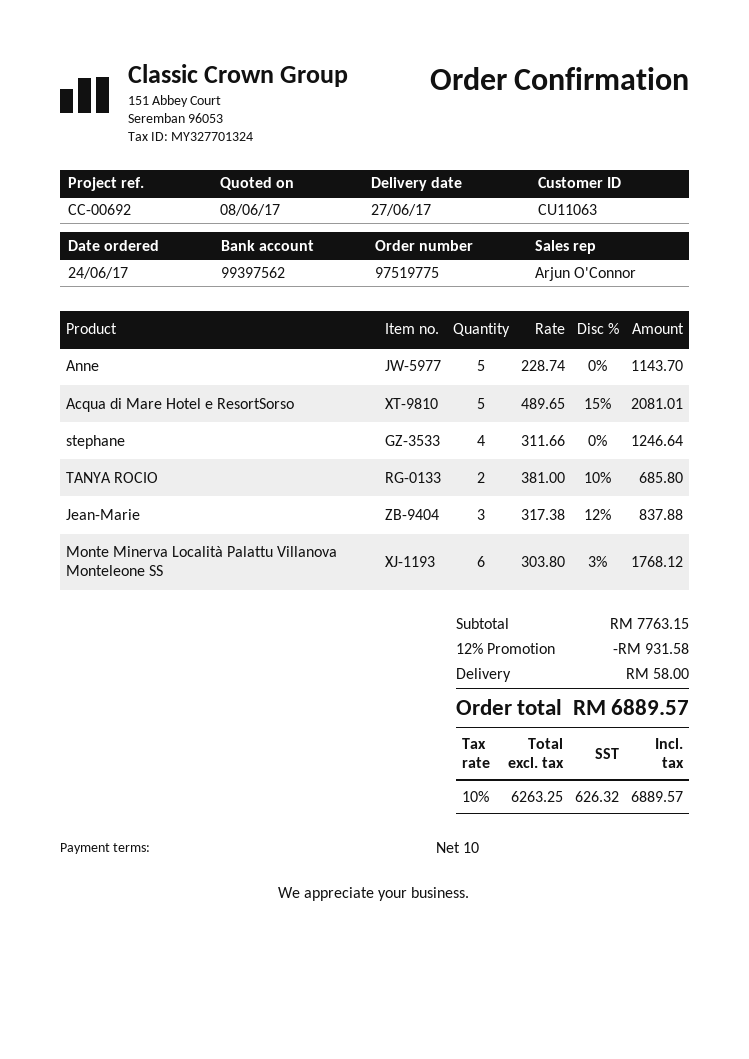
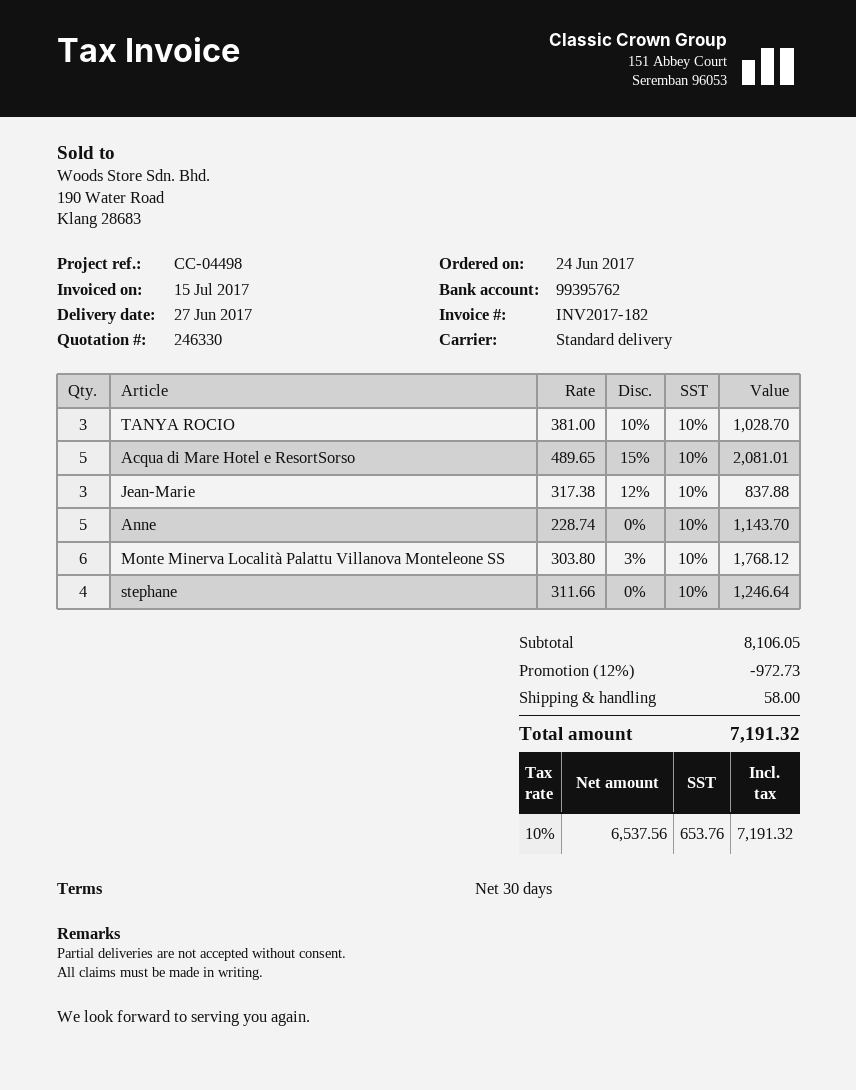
payment terms: 10 days -> 30 days
reference: CC-00692 -> CC-04498
bank account: 99397562 -> 99395762
TANYA ROCIO: 2 x 381.00 - 10% = 685.80 -> 3 x 381.00 - 10% = 1028.70
subtotal: 7763.15 -> 8106.05
discount: 12% = 931.58 -> 12% = 972.73
net: 6263.25 -> 6537.56
tax: 10% = 626.32 -> 10% = 653.76
total: 6889.57 -> 7191.32

